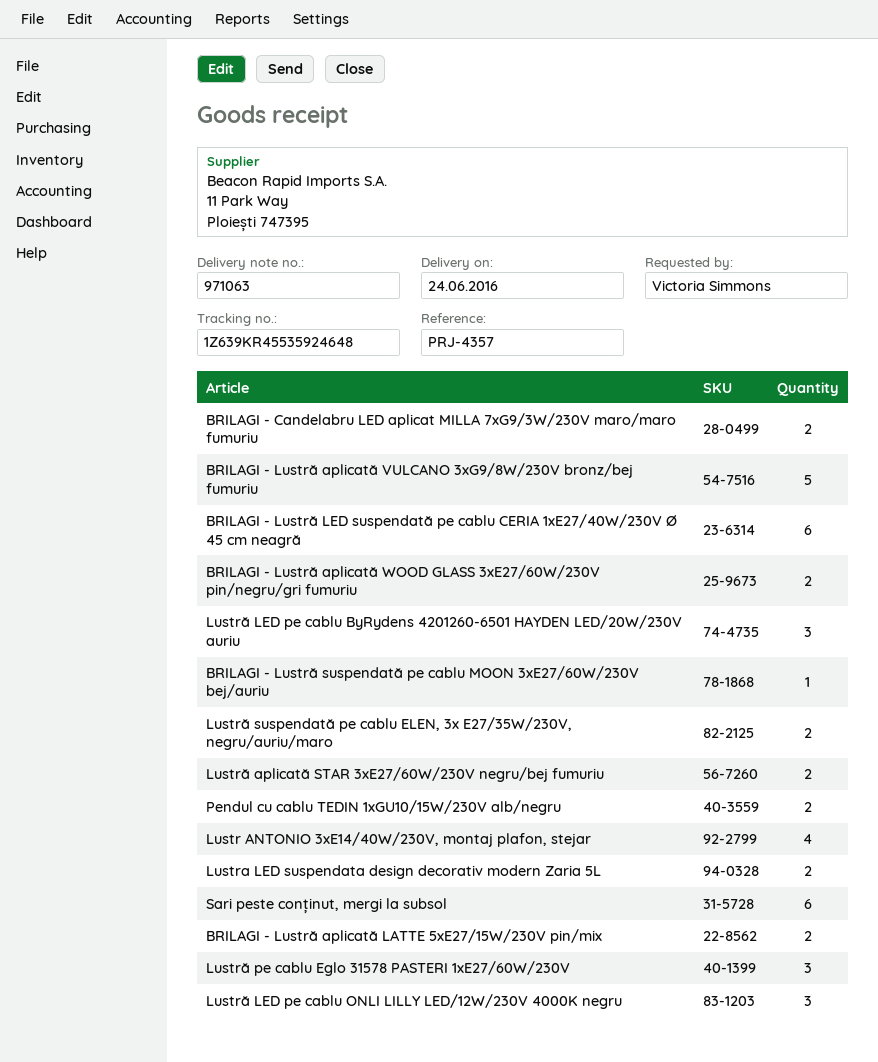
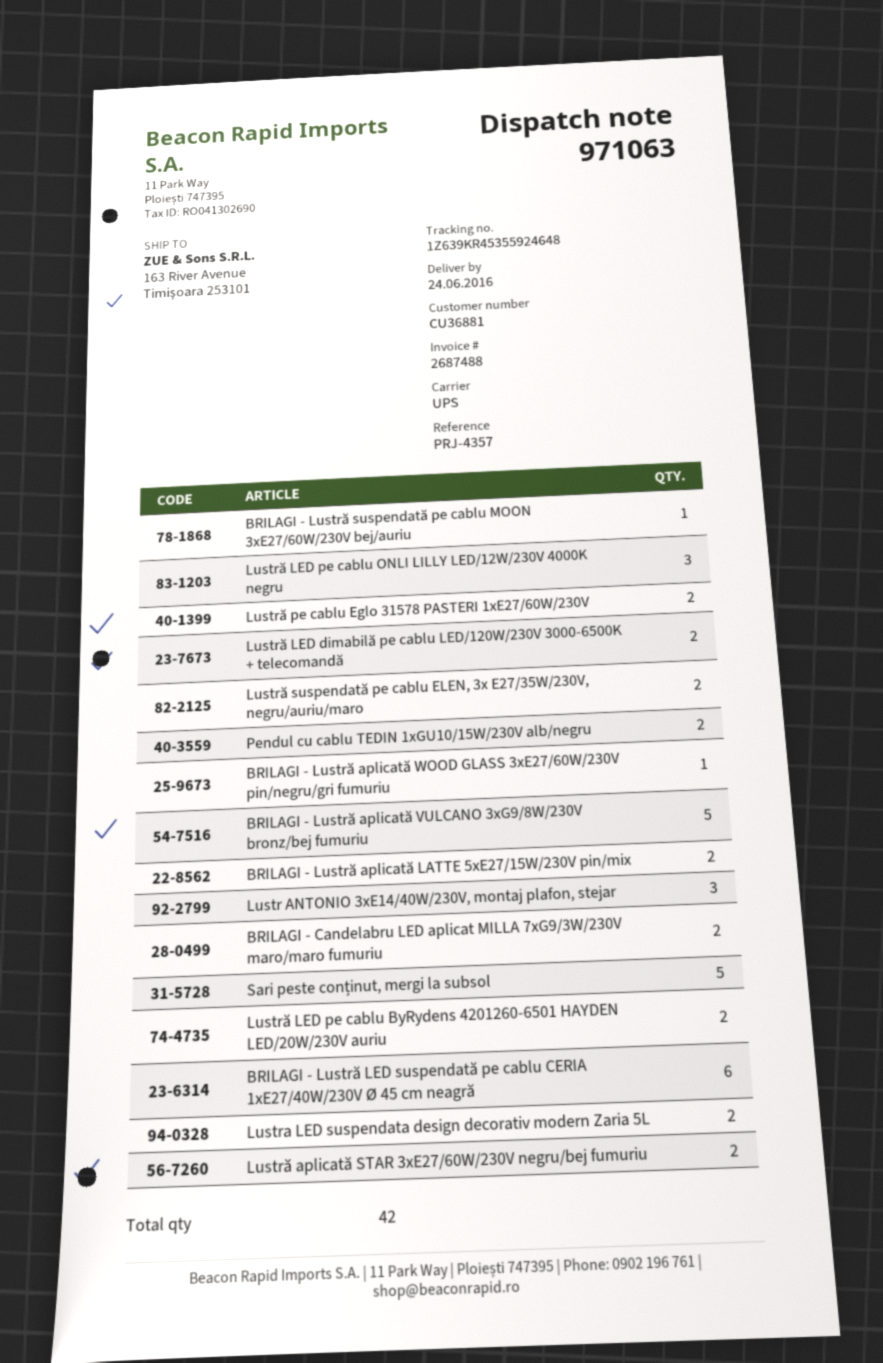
tracking number: 1Z639KR45535924648 -> 1Z639KR45355924648
BRILAGI - Lustră aplicată WOOD GLASS 3xE27/60W/230V pin/negru/gri fumuriu: 2 -> 1
Lustră LED pe cablu ByRydens 4201260-6501 HAYDEN LED/20W/230V auriu: 3 -> 2
Lustr ANTONIO 3xE14/40W/230V, montaj plafon, stejar: 4 -> 3
Sari peste conținut, mergi la subsol: 6 -> 5
Lustră pe cablu Eglo 31578 PASTERI 1xE27/60W/230V: 3 -> 2
Lustră LED dimabilă pe cablu LED/120W/230V 3000-6500K + telecomandă: none -> 2

